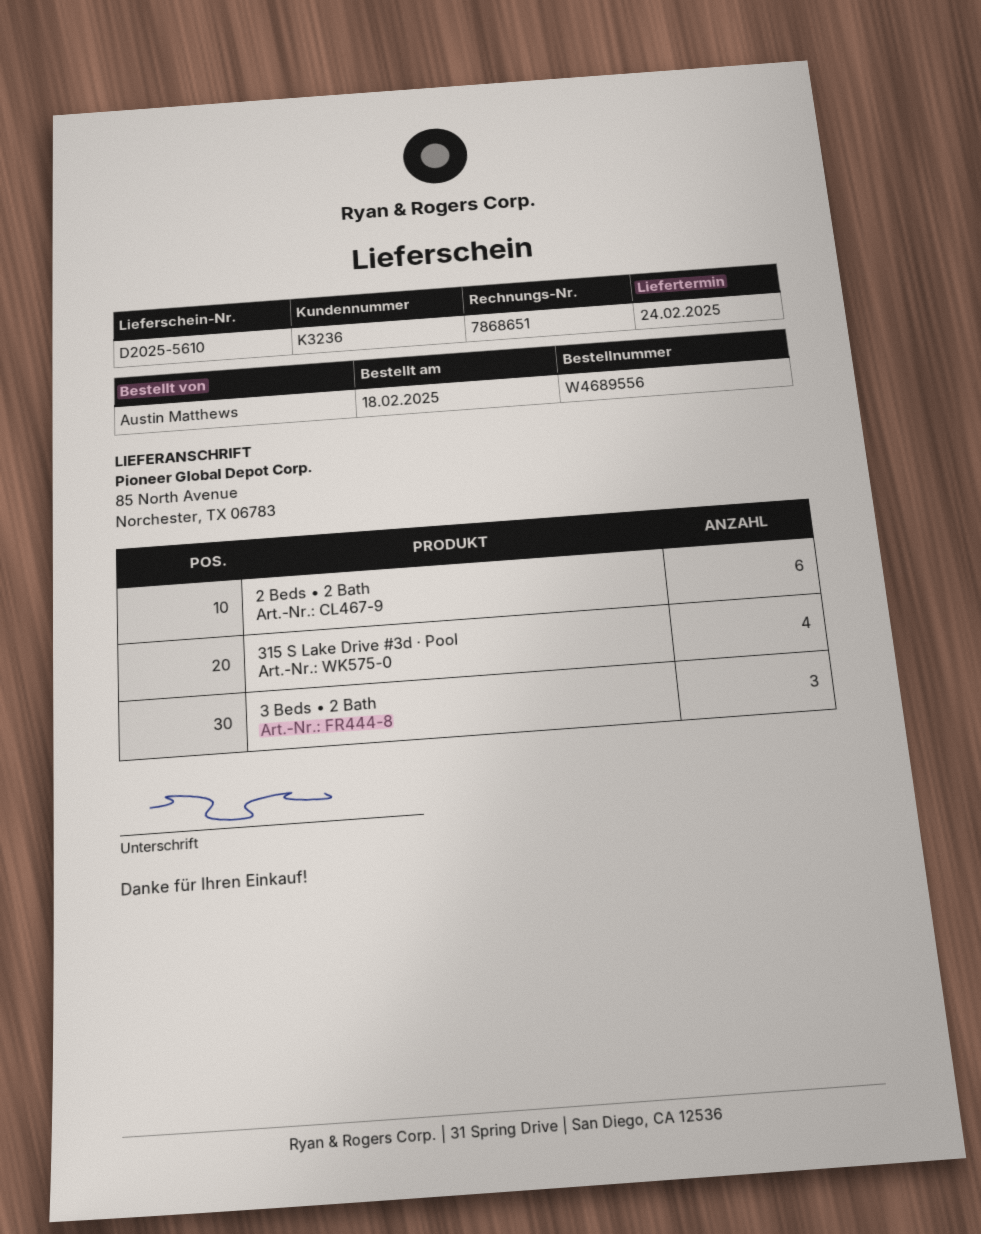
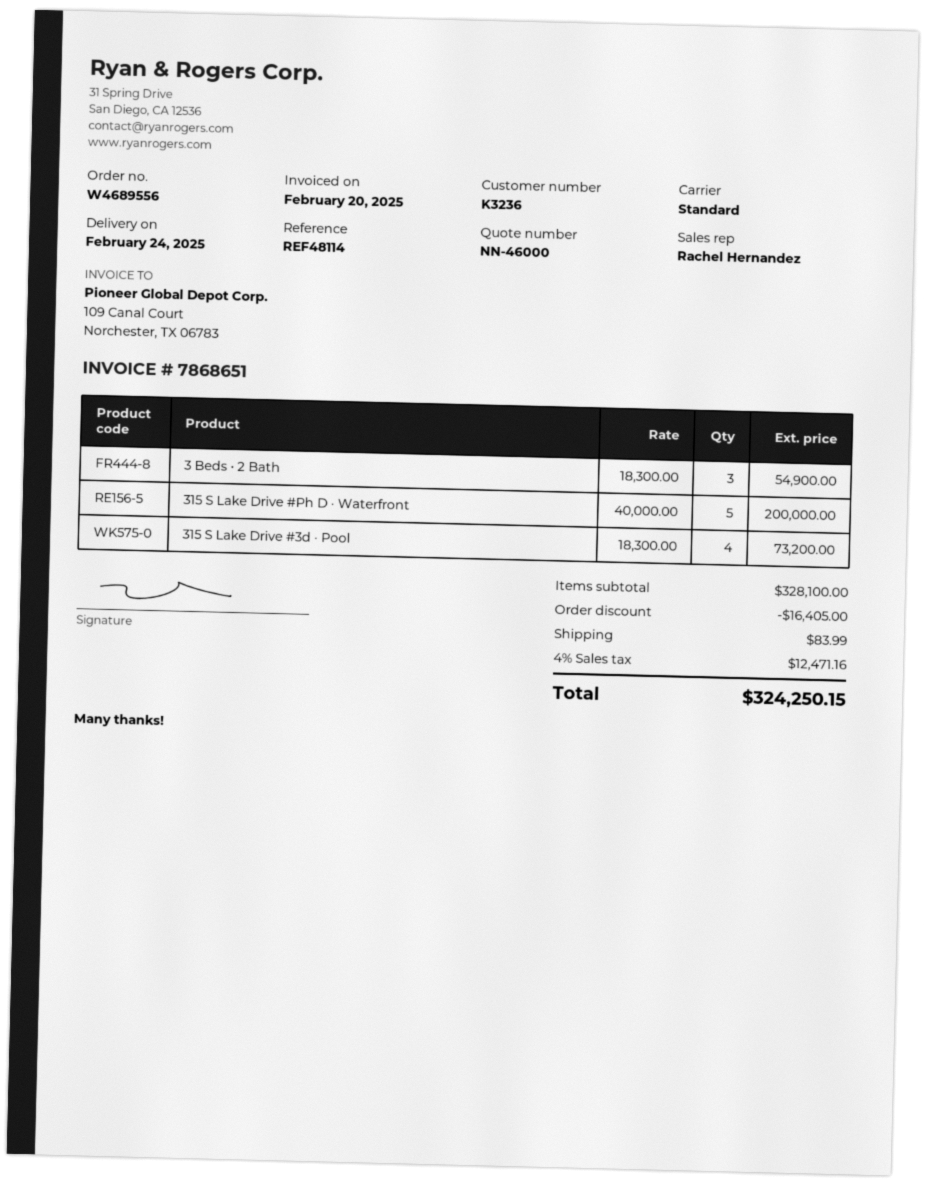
2 Beds • 2 Bath: 6 -> none
315 S Lake Drive #Ph D · Waterfront: none -> 5

